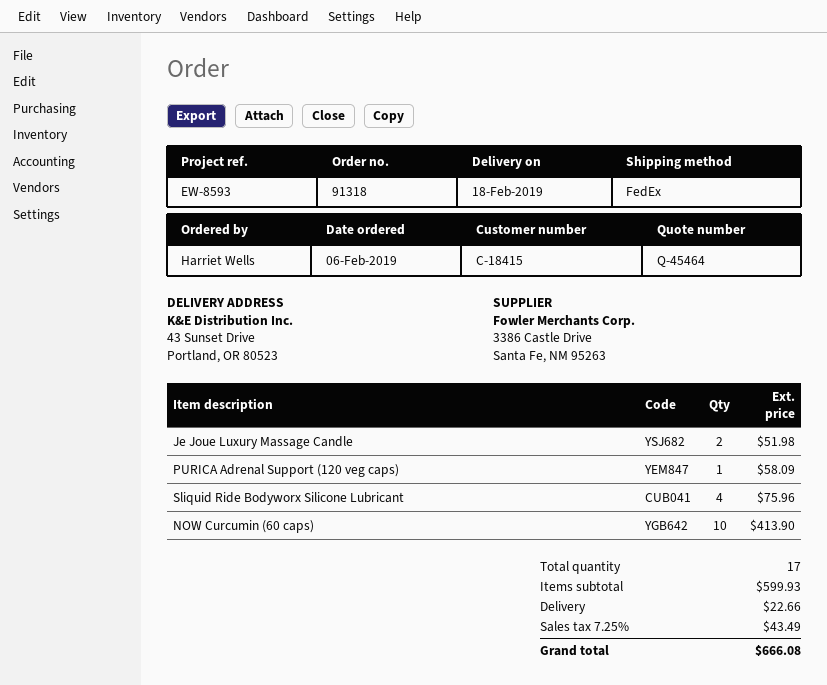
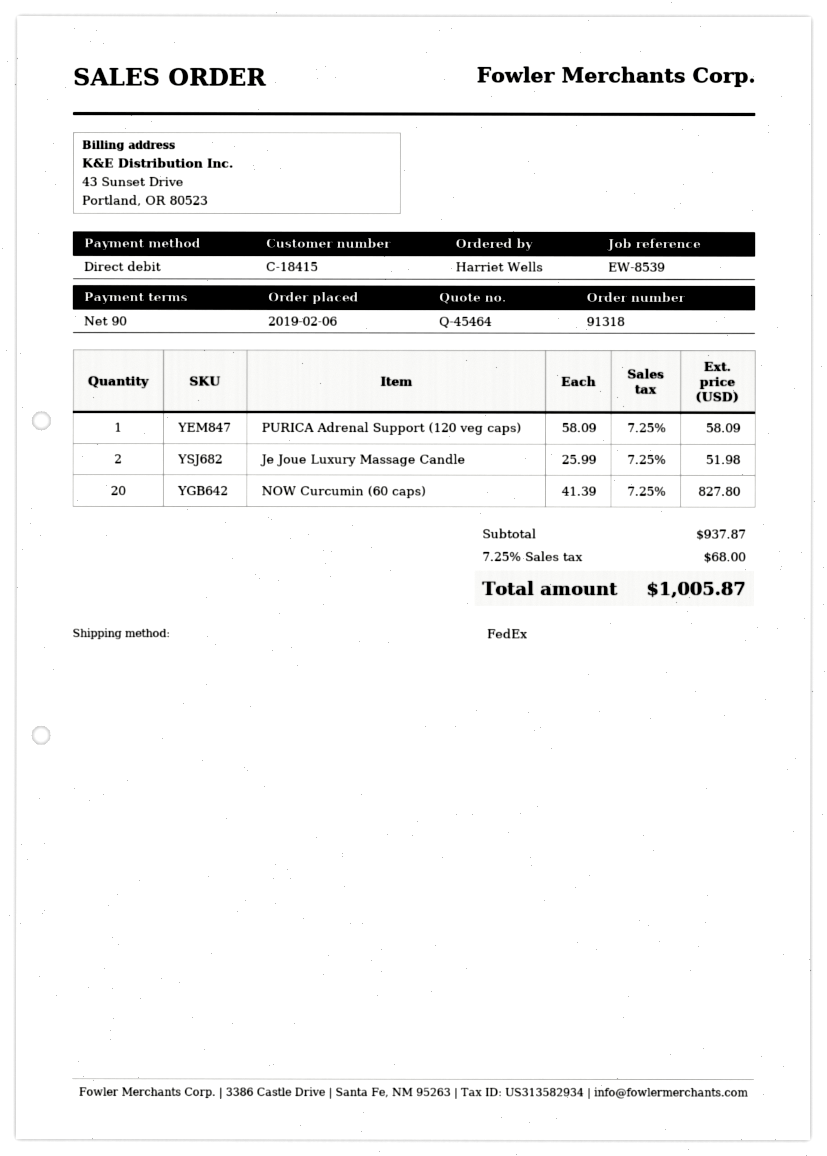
reference: EW-8593 -> EW-8539
Sliquid Ride Bodyworx Silicone Lubricant: 4 for 75.96 -> none
NOW Curcumin (60 caps): 10 for 413.90 -> 20 for 827.80
subtotal: 599.93 -> 937.87
shipping: 22.66 -> none
tax: 7.25% = 43.49 -> 7.25% = 68.00
total: 666.08 -> 1005.87

